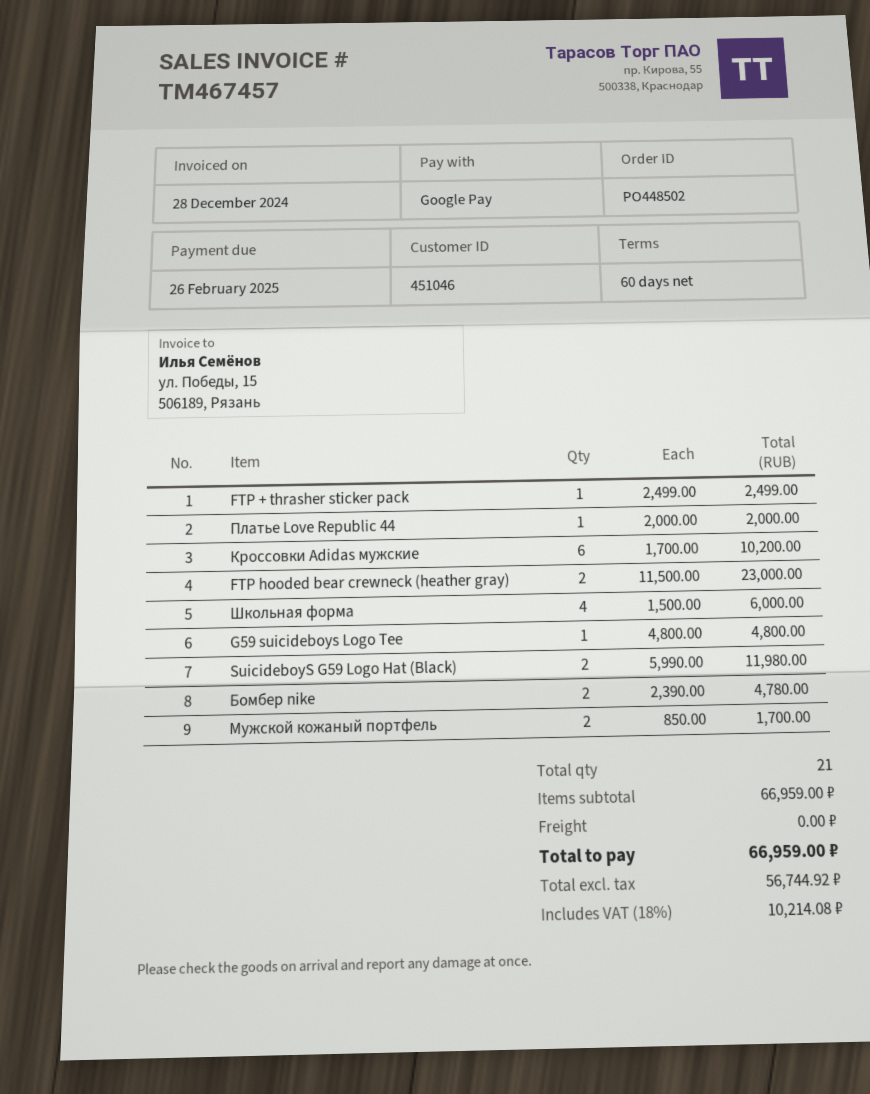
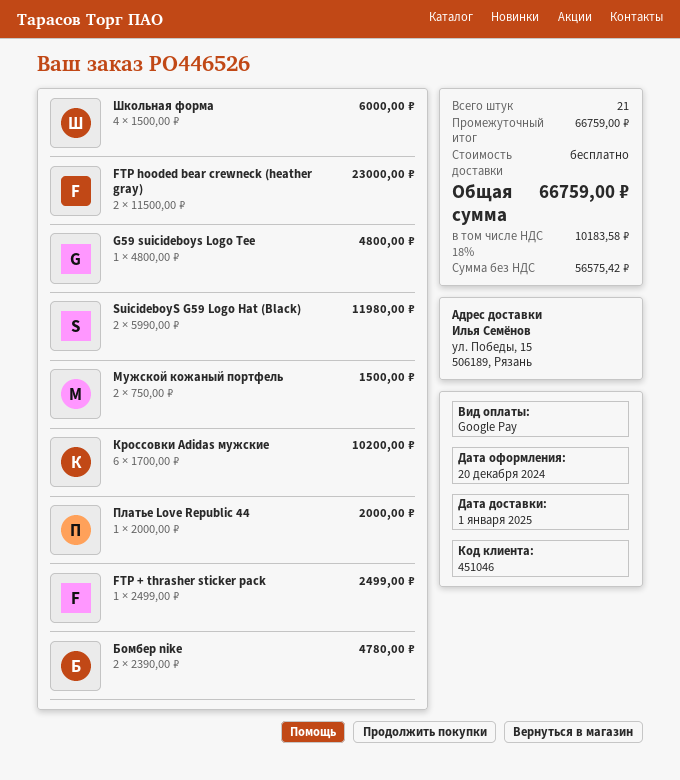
order number: PO448502 -> PO446526
Мужской кожаный портфель: 2 x 850.00 = 1700.00 -> 2 x 750.00 = 1500.00
subtotal: 66959.00 -> 66759.00
net: 56744.92 -> 56575.42
tax: 18% = 10214.08 -> 18% = 10183.58
total: 66959.00 -> 66759.00

